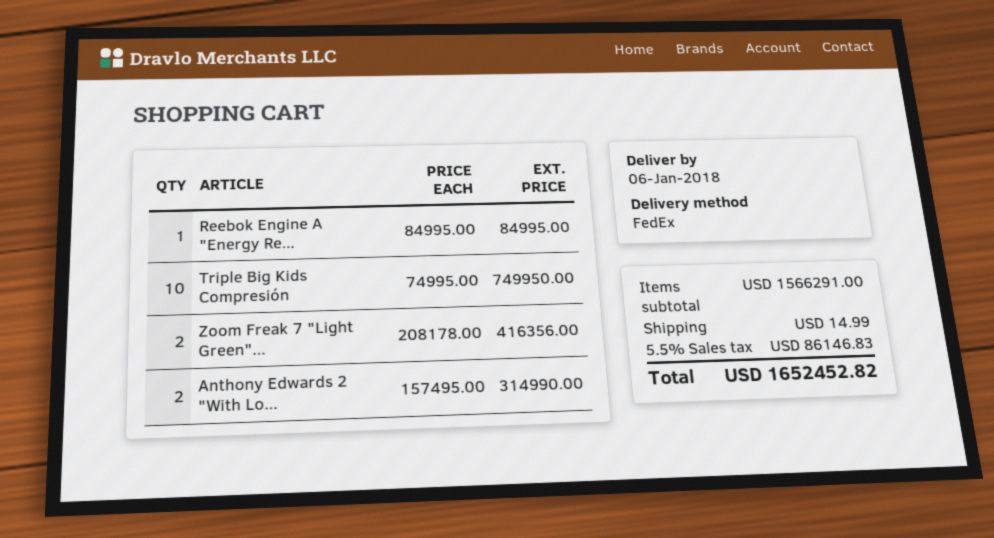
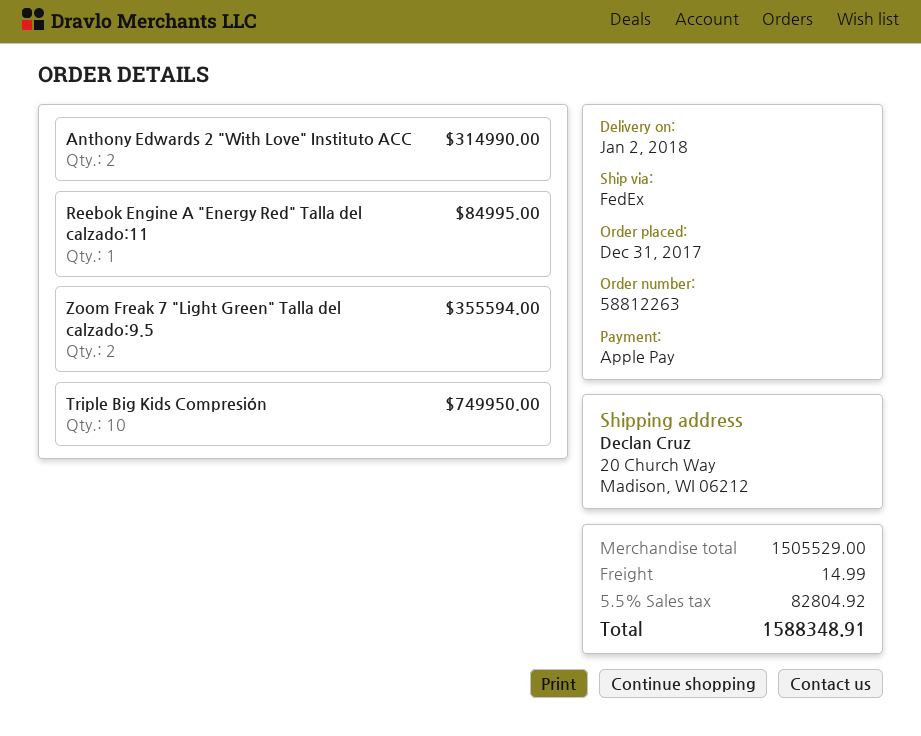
delivery date: 2018-01-06 -> 2018-01-02
Zoom Freak 7 "Light Green"...: 2 for 416356.00 -> 2 for 355594.00
subtotal: 1566291.00 -> 1505529.00
tax: 5.5% = 86146.83 -> 5.5% = 82804.92
total: 1652452.82 -> 1588348.91

